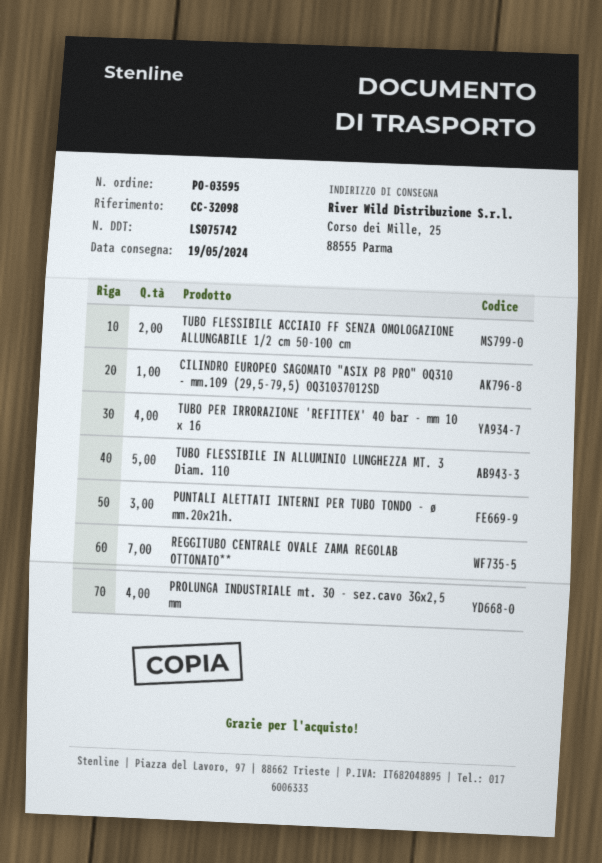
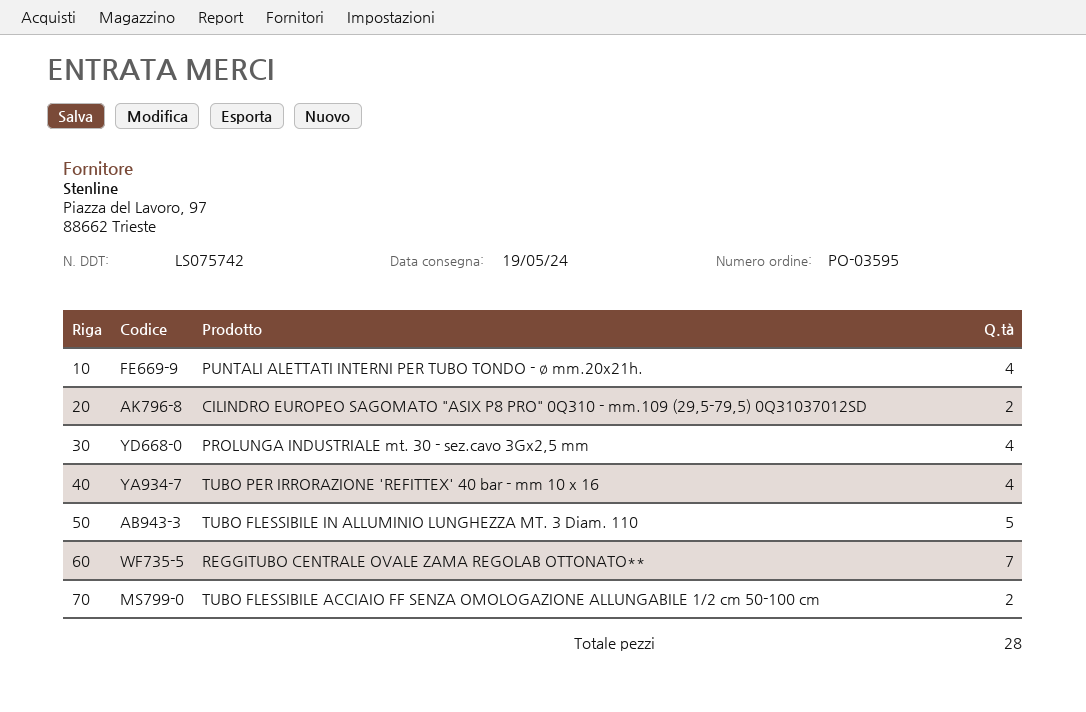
CILINDRO EUROPEO SAGOMATO "ASIX P8 PRO" 0Q310 - mm.109 (29,5-79,5) 0Q31037012SD: 1 -> 2
PUNTALI ALETTATI INTERNI PER TUBO TONDO - ø mm.20x21h.: 3 -> 4

